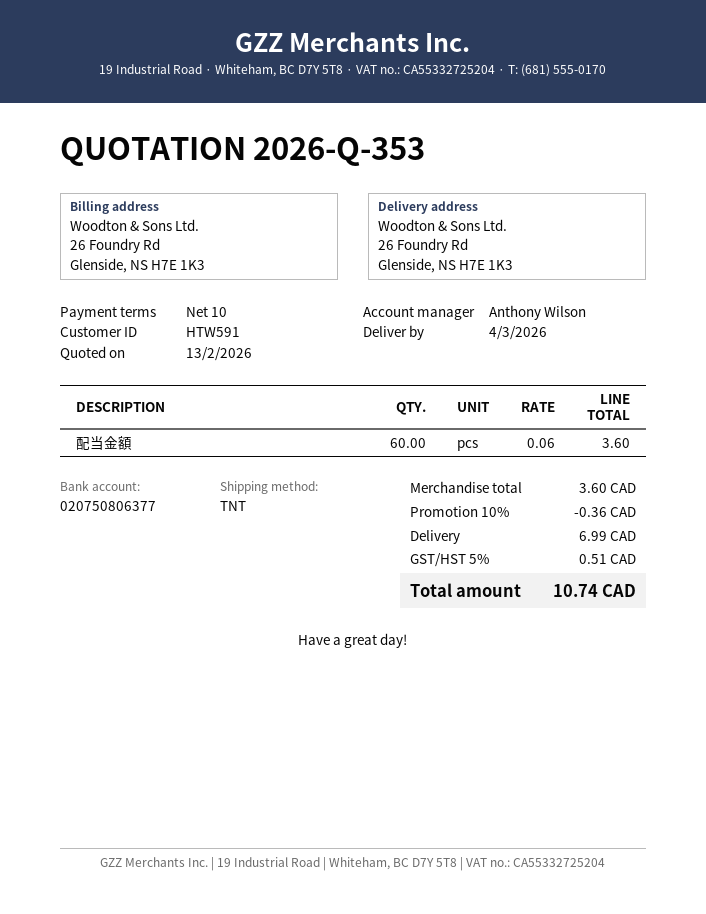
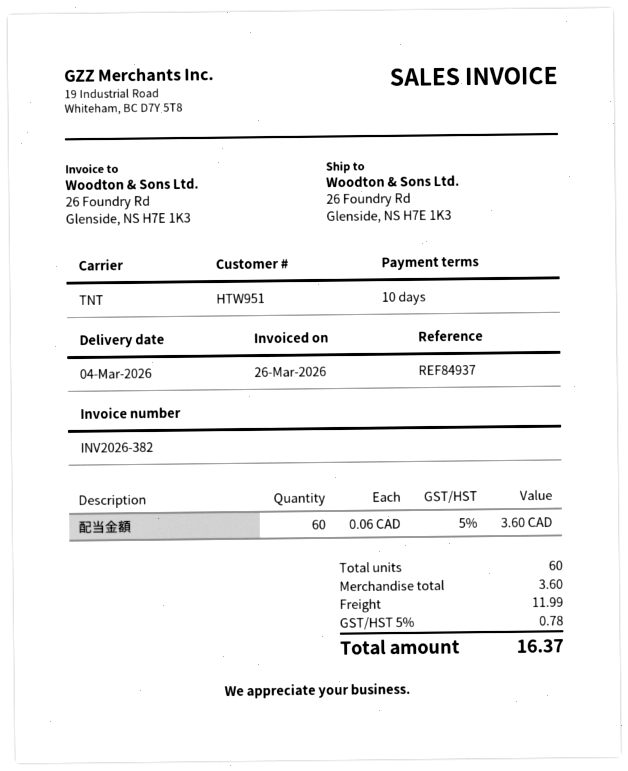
customer number: HTW591 -> HTW951
discount: 10% = 0.36 -> none
shipping: 6.99 -> 11.99
tax: 5% = 0.51 -> 5% = 0.78
total: 10.74 -> 16.37

